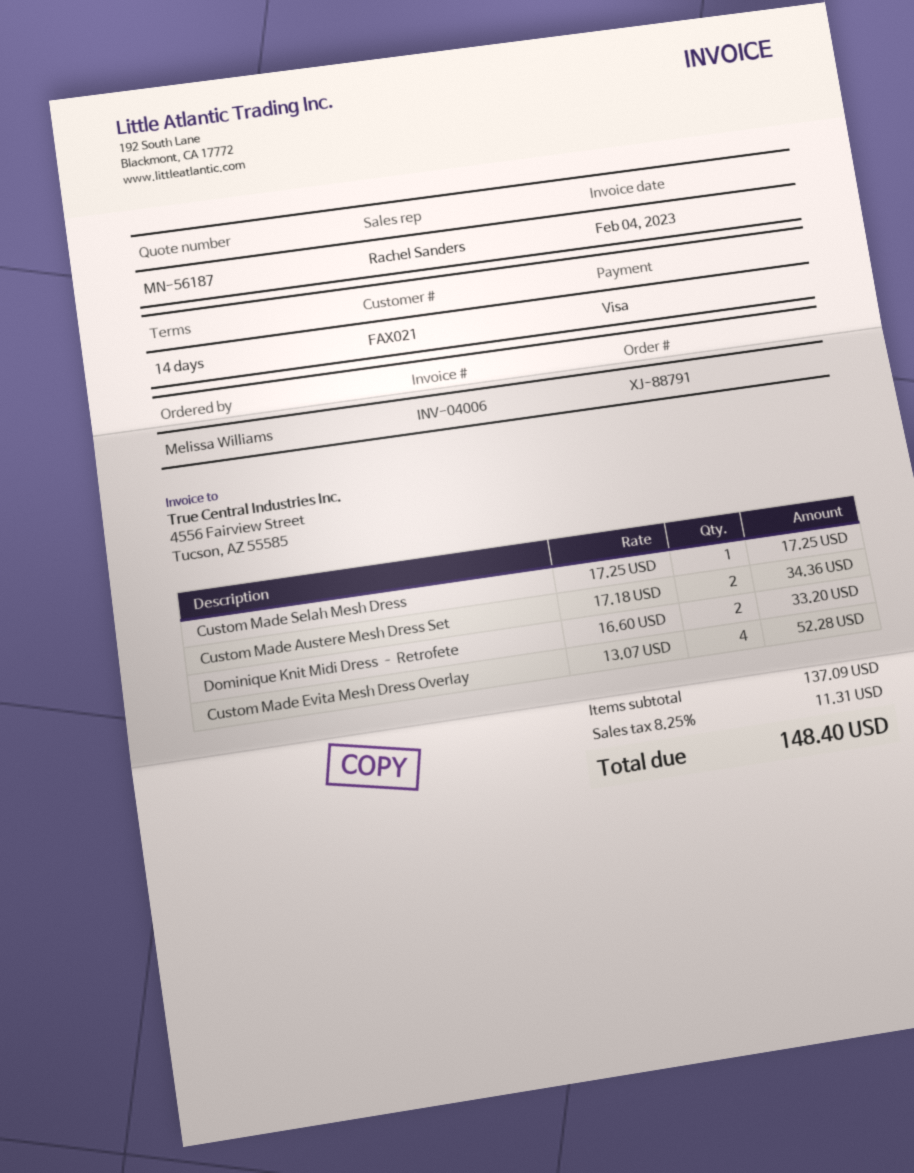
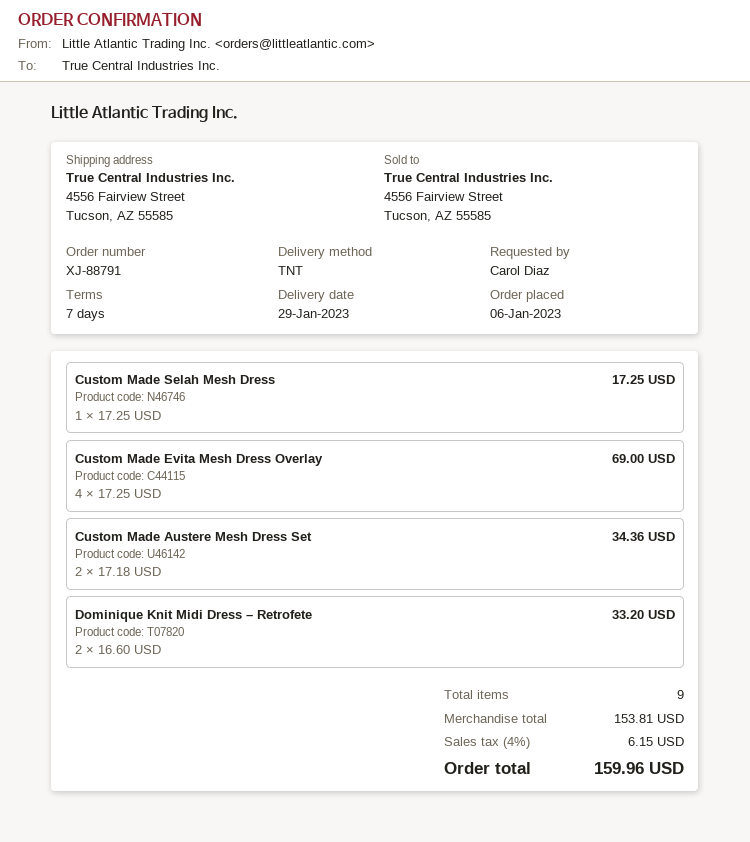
payment terms: 14 days -> 7 days
ordered by: Melissa Williams -> Carol Diaz
Custom Made Evita Mesh Dress Overlay: 4 x 13.07 = 52.28 -> 4 x 17.25 = 69.00
subtotal: 137.09 -> 153.81
tax: 8.25% = 11.31 -> 4% = 6.15
total: 148.40 -> 159.96

